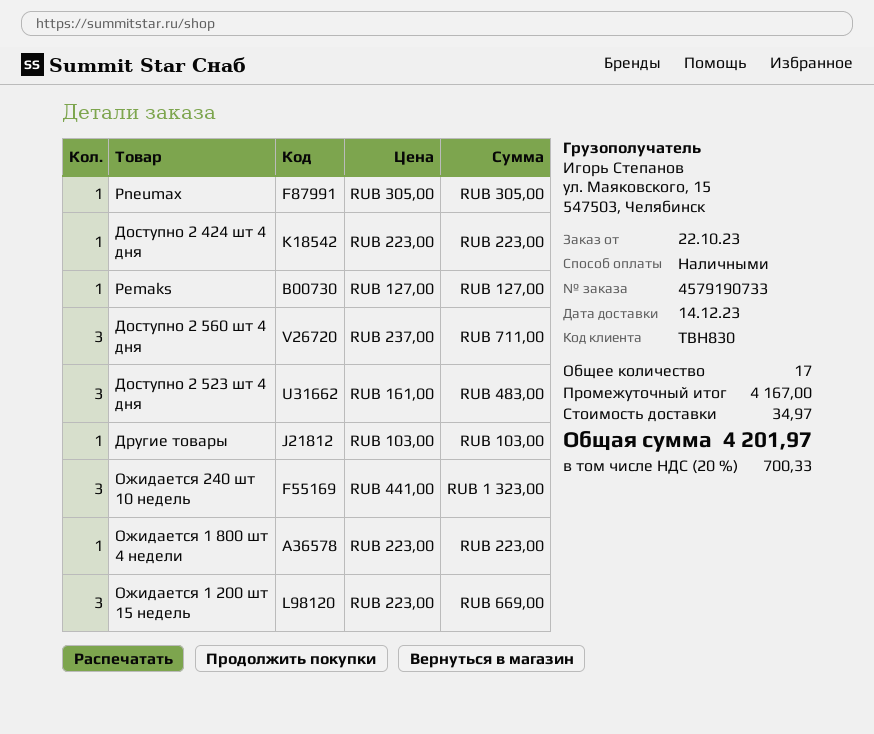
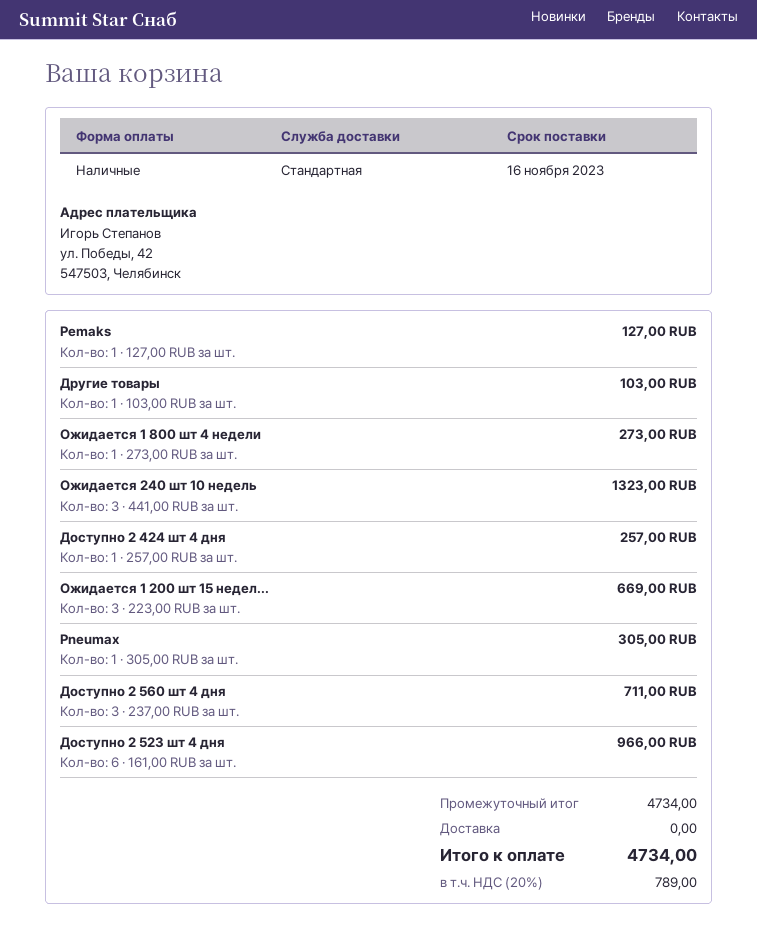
delivery date: 2023-12-14 -> 2023-11-16
Доступно 2 424 шт 4 дня: 1 x 223.00 = 223.00 -> 1 x 257.00 = 257.00
Доступно 2 523 шт 4 дня: 3 x 161.00 = 483.00 -> 6 x 161.00 = 966.00
Ожидается 1 800 шт 4 недели: 1 x 223.00 = 223.00 -> 1 x 273.00 = 273.00
subtotal: 4167.00 -> 4734.00
shipping: 34.97 -> 0.00
tax: 20% = 700.33 -> 20% = 789.00
total: 4201.97 -> 4734.00

